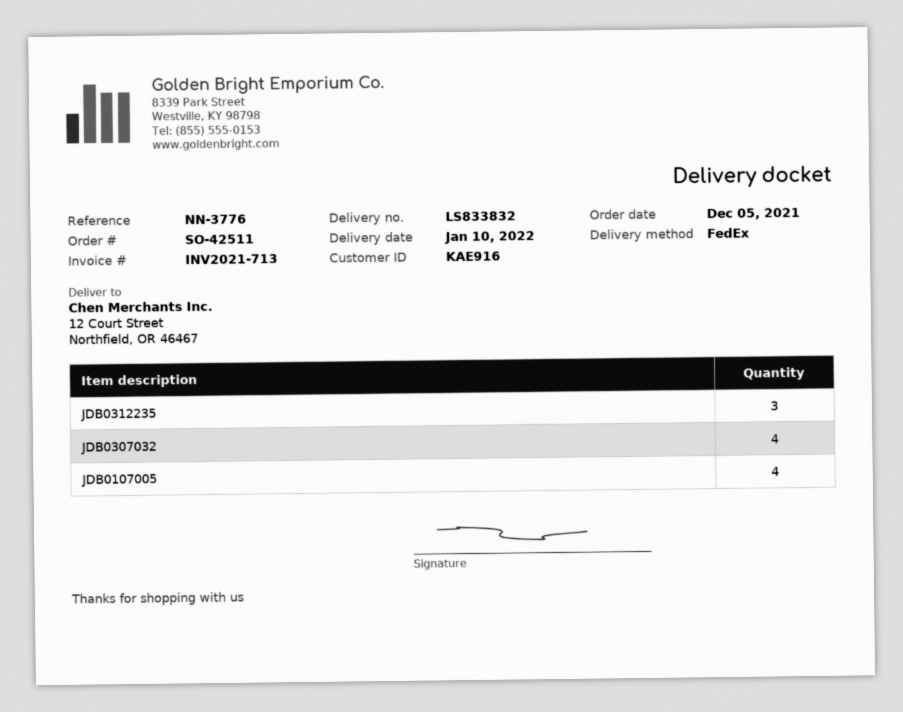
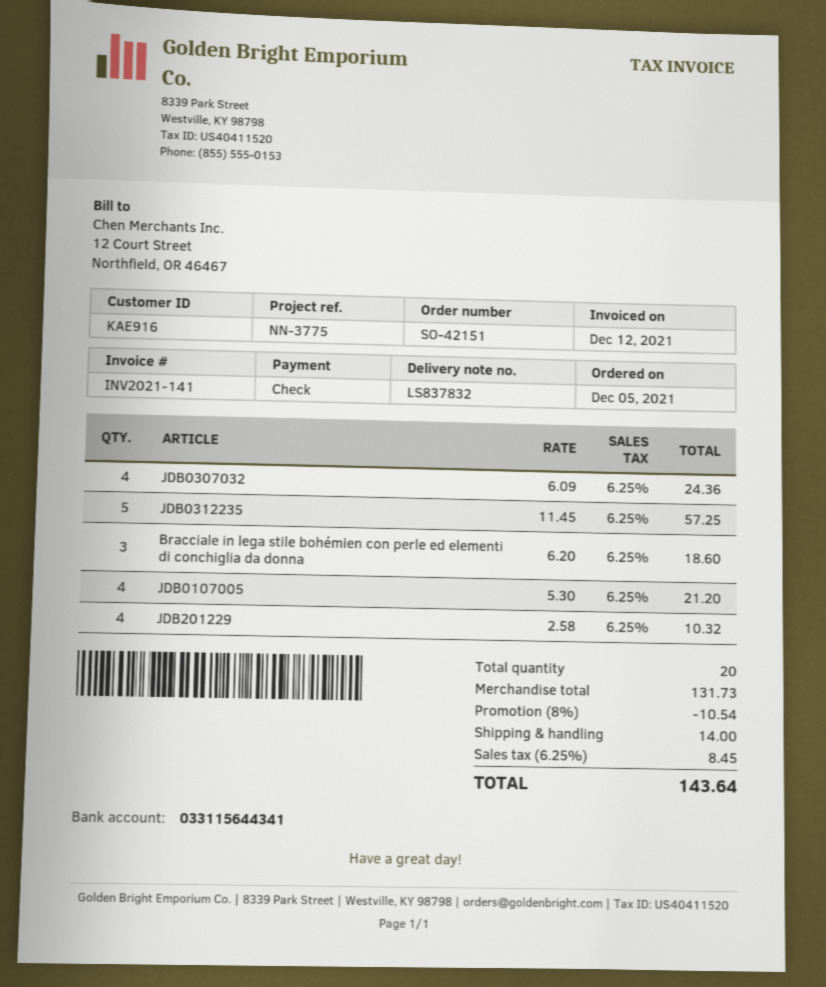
order number: SO-42511 -> SO-42151
delivery note number: LS833832 -> LS837832
invoice number: INV2021-713 -> INV2021-141
reference: NN-3776 -> NN-3775
JDB0312235: 3 -> 5
Bracciale in lega stile bohémien con perle ed elementi di conchiglia da donna: none -> 3
JDB201229: none -> 4

